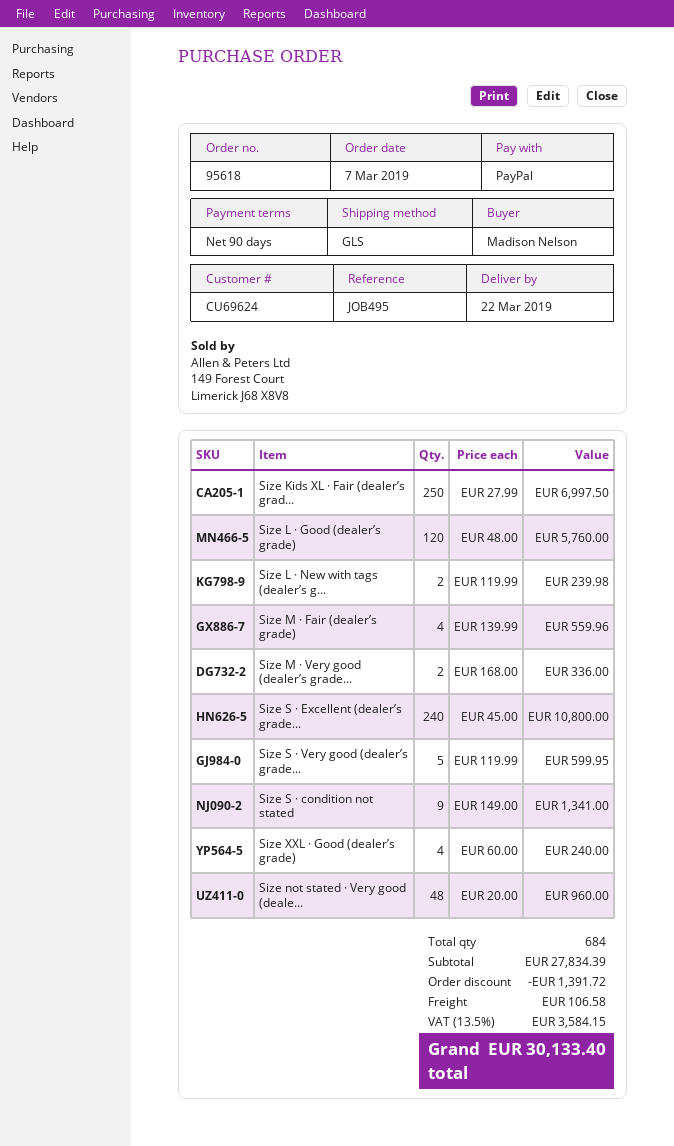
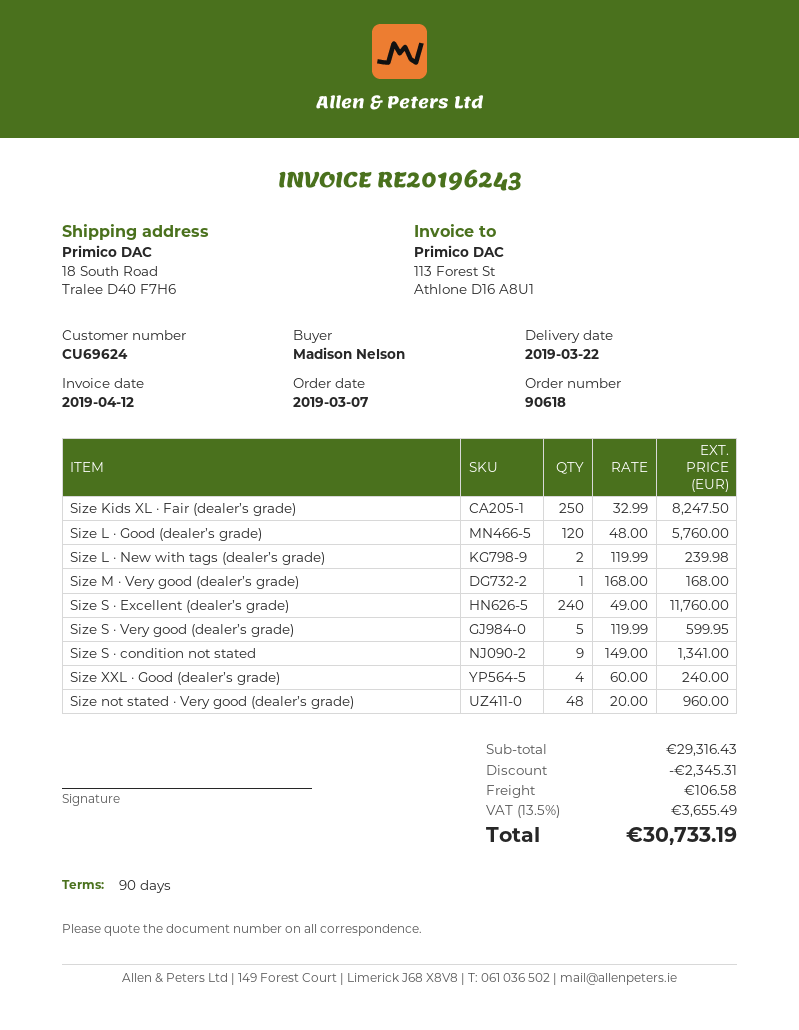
order number: 95618 -> 90618
Size Kids XL · Fair (dealer’s grad...: 250 x 27.99 = 6997.50 -> 250 x 32.99 = 8247.50
Size M · Fair (dealer’s grade): 4 x 139.99 = 559.96 -> none
Size M · Very good (dealer’s grade...: 2 x 168.00 = 336.00 -> 1 x 168.00 = 168.00
Size S · Excellent (dealer’s grade...: 240 x 45.00 = 10800.00 -> 240 x 49.00 = 11760.00
subtotal: 27834.39 -> 29316.43
discount: 1391.72 -> 2345.31
tax: 13.5% = 3584.15 -> 13.5% = 3655.49
total: 30133.40 -> 30733.19

